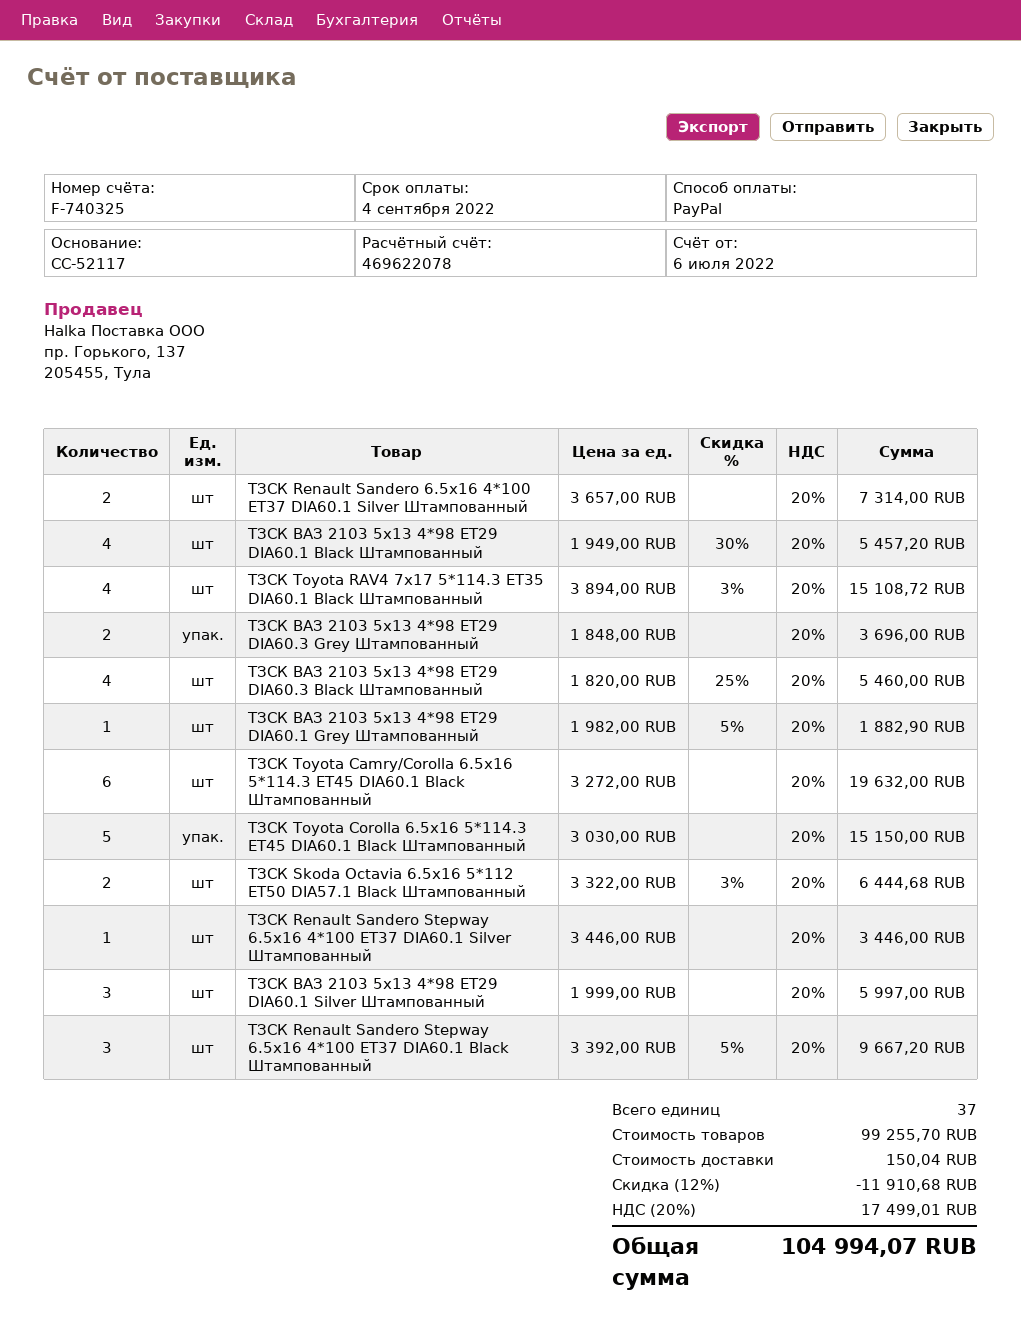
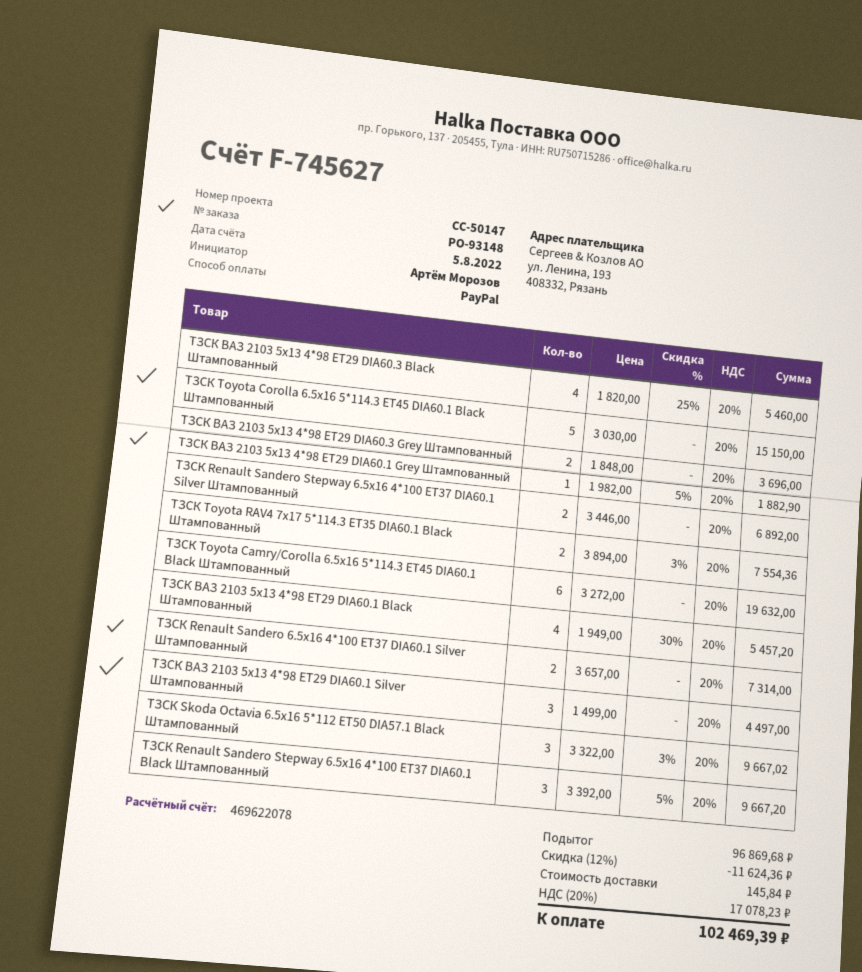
invoice number: F-740325 -> F-745627
invoice date: 2022-07-06 -> 2022-08-05
reference: CC-52117 -> CC-50147
ТЗСК Toyota RAV4 7x17 5*114.3 ET35 DIA60.1 Black Штампованный: 4 x 3894.00 - 3% = 15108.72 -> 2 x 3894.00 - 3% = 7554.36
ТЗСК Skoda Octavia 6.5x16 5*112 ET50 DIA57.1 Black Штампованный: 2 x 3322.00 - 3% = 6444.68 -> 3 x 3322.00 - 3% = 9667.02
ТЗСК Renault Sandero Stepway 6.5x16 4*100 ET37 DIA60.1 Silver Штампованный: 1 x 3446.00 = 3446.00 -> 2 x 3446.00 = 6892.00
ТЗСК ВАЗ 2103 5x13 4*98 ET29 DIA60.1 Silver Штампованный: 3 x 1999.00 = 5997.00 -> 3 x 1499.00 = 4497.00
subtotal: 99255.70 -> 96869.68
discount: 12% = 11910.68 -> 12% = 11624.36
shipping: 150.04 -> 145.84
tax: 20% = 17499.01 -> 20% = 17078.23
total: 104994.07 -> 102469.39

